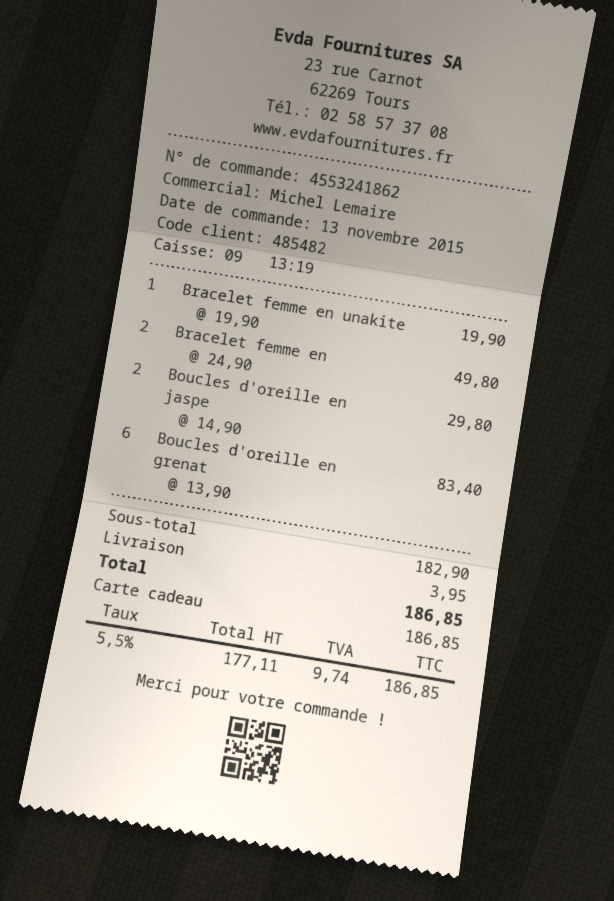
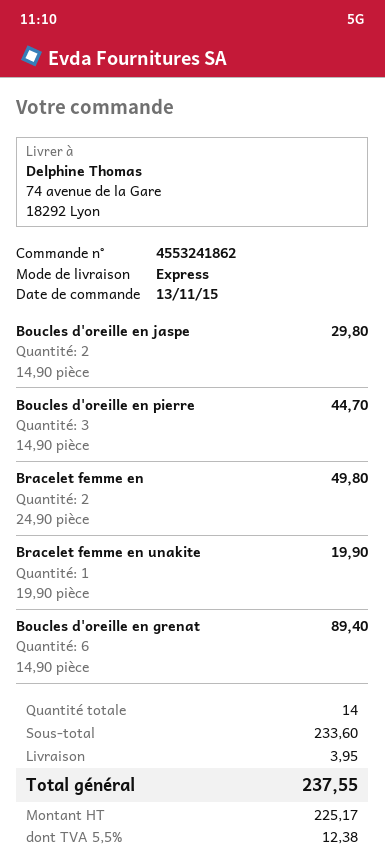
Boucles d'oreille en grenat: 6 x 13.90 = 83.40 -> 6 x 14.90 = 89.40
Boucles d'oreille en pierre: none -> 3 x 14.90 = 44.70
subtotal: 182.90 -> 233.60
net: 177.11 -> 225.17
tax: 5.5% = 9.74 -> 5.5% = 12.38
total: 186.85 -> 237.55

